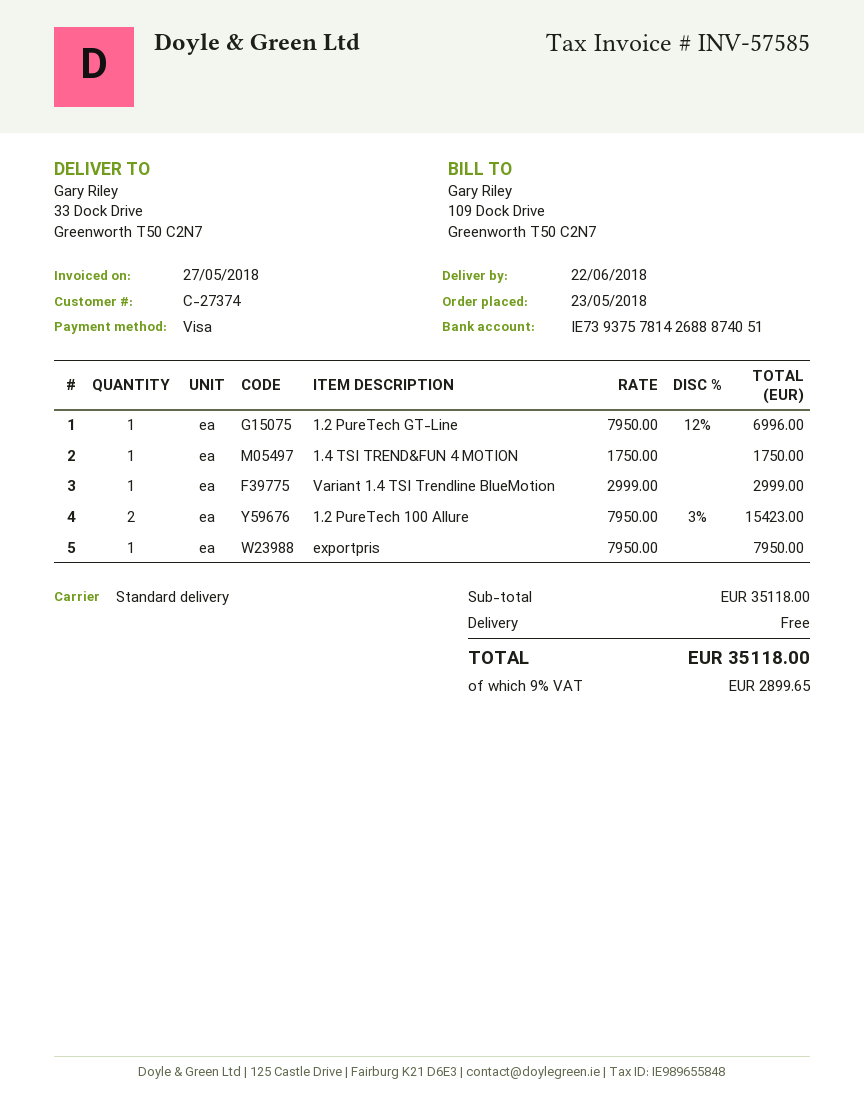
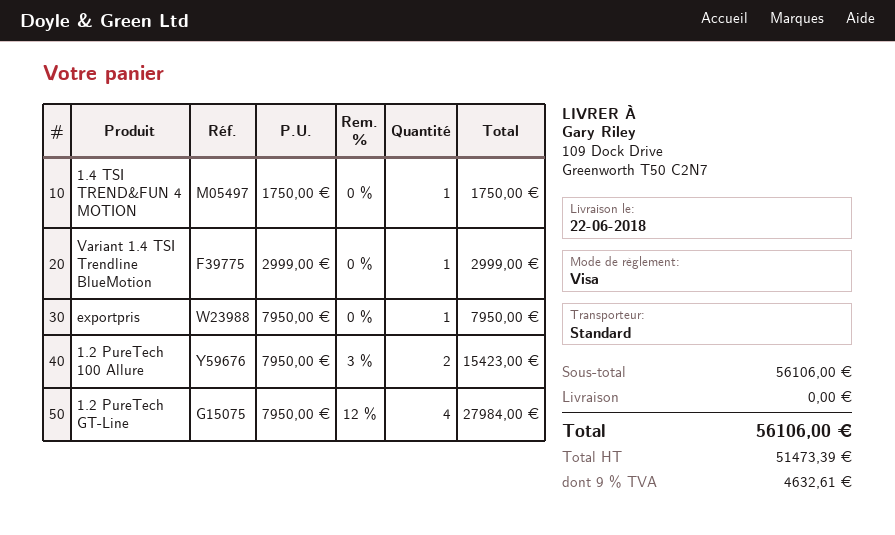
ship to: 33 Dock Drive, Greenworth T50 C2N7 -> 109 Dock Drive, Greenworth T50 C2N7
1.2 PureTech GT-Line: 1 x 7950.00 - 12% = 6996.00 -> 4 x 7950.00 - 12% = 27984.00
subtotal: 35118.00 -> 56106.00
tax: 9% = 2899.65 -> 9% = 4632.61
total: 35118.00 -> 56106.00

